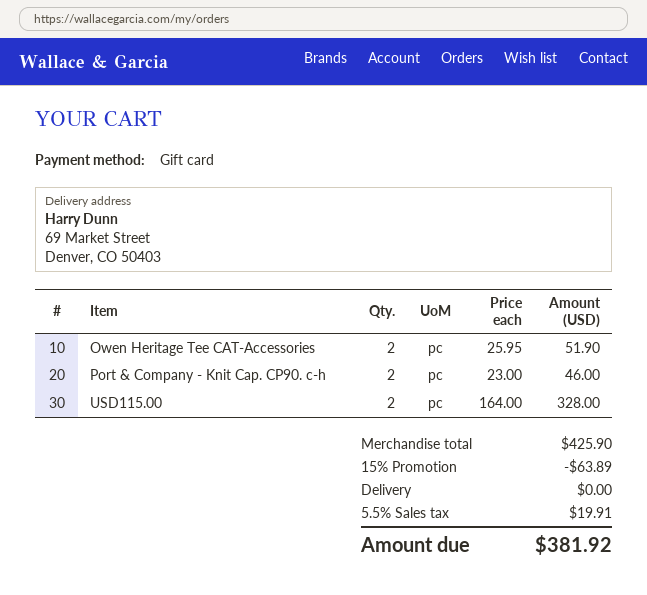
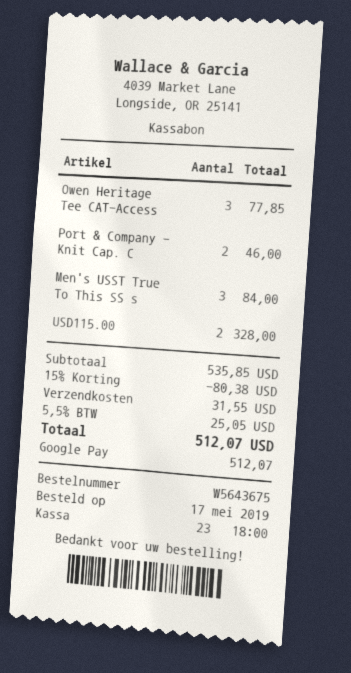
payment method: gift card -> Google Pay
Owen Heritage Tee CAT-Accessories: 2 for 51.90 -> 3 for 77.85
Men's USST True To This SS s: none -> 3 for 84.00
subtotal: 425.90 -> 535.85
discount: 15% = 63.89 -> 15% = 80.38
shipping: 0.00 -> 31.55
tax: 5.5% = 19.91 -> 5.5% = 25.05
total: 381.92 -> 512.07

